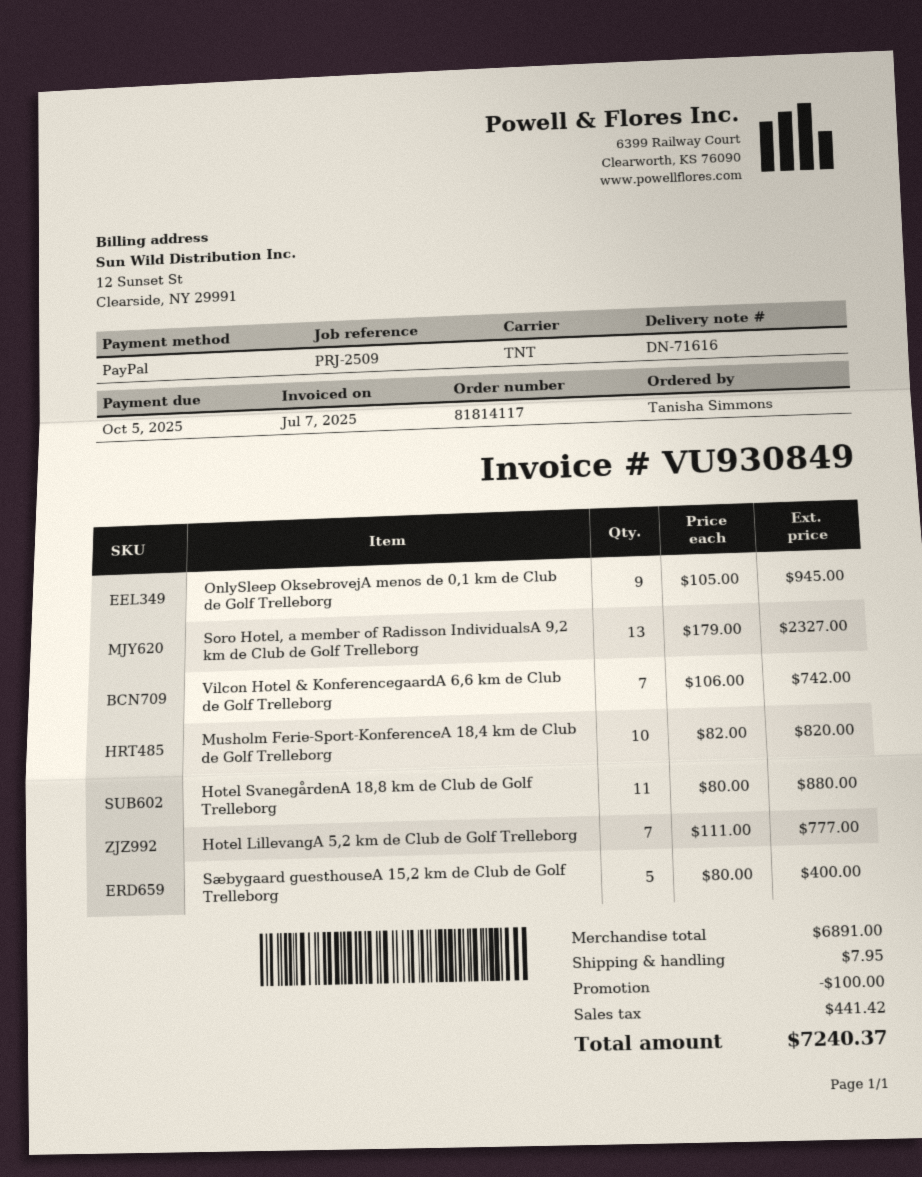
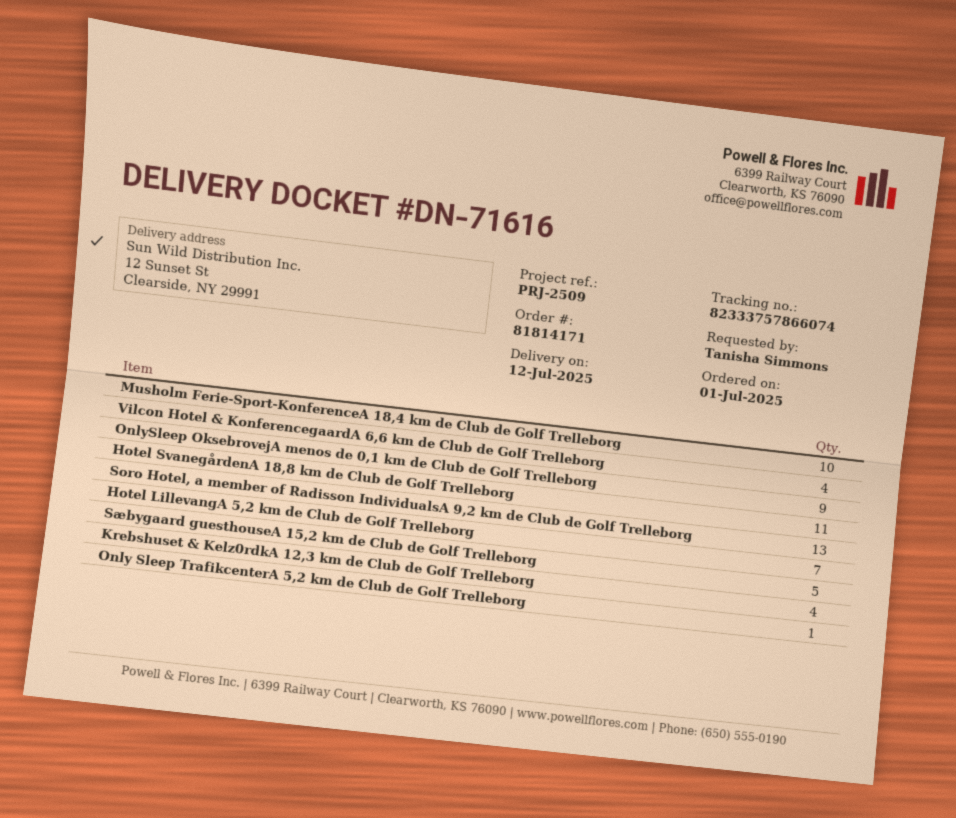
order number: 81814117 -> 81814171
Vilcon Hotel & KonferencegaardA 6,6 km de Club de Golf Trelleborg: 7 -> 4
Krebshuset & Kelz0rdkA 12,3 km de Club de Golf Trelleborg: none -> 4
Only Sleep TrafikcenterA 5,2 km de Club de Golf Trelleborg: none -> 1

